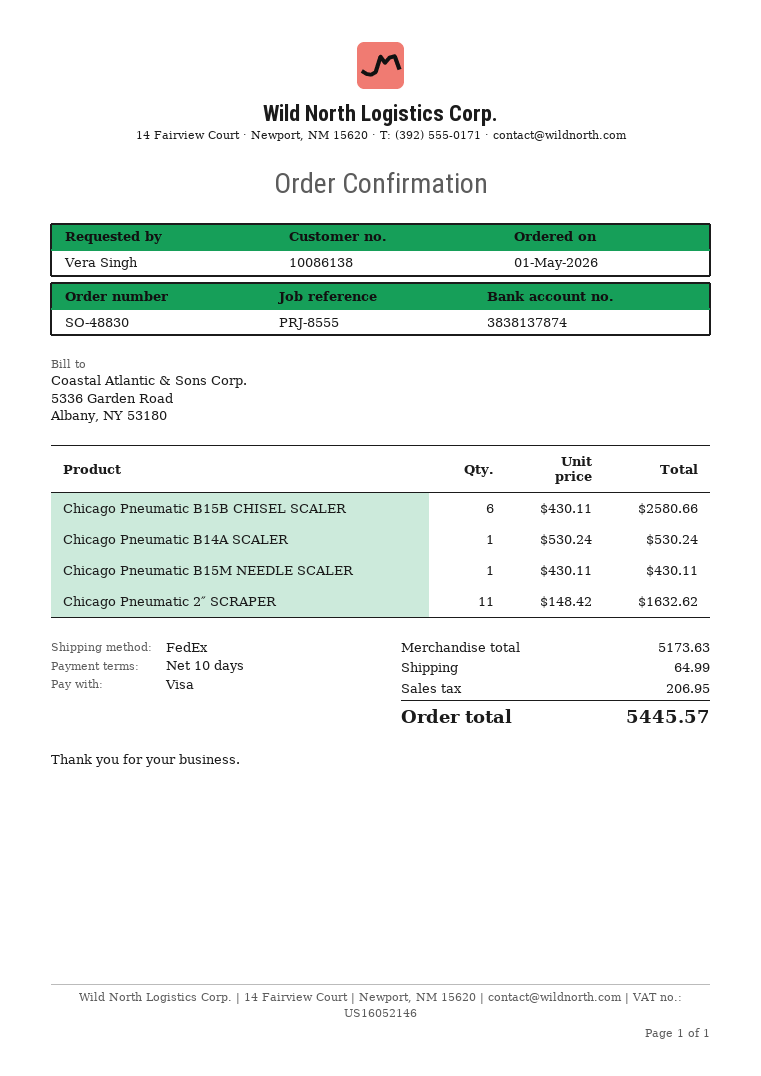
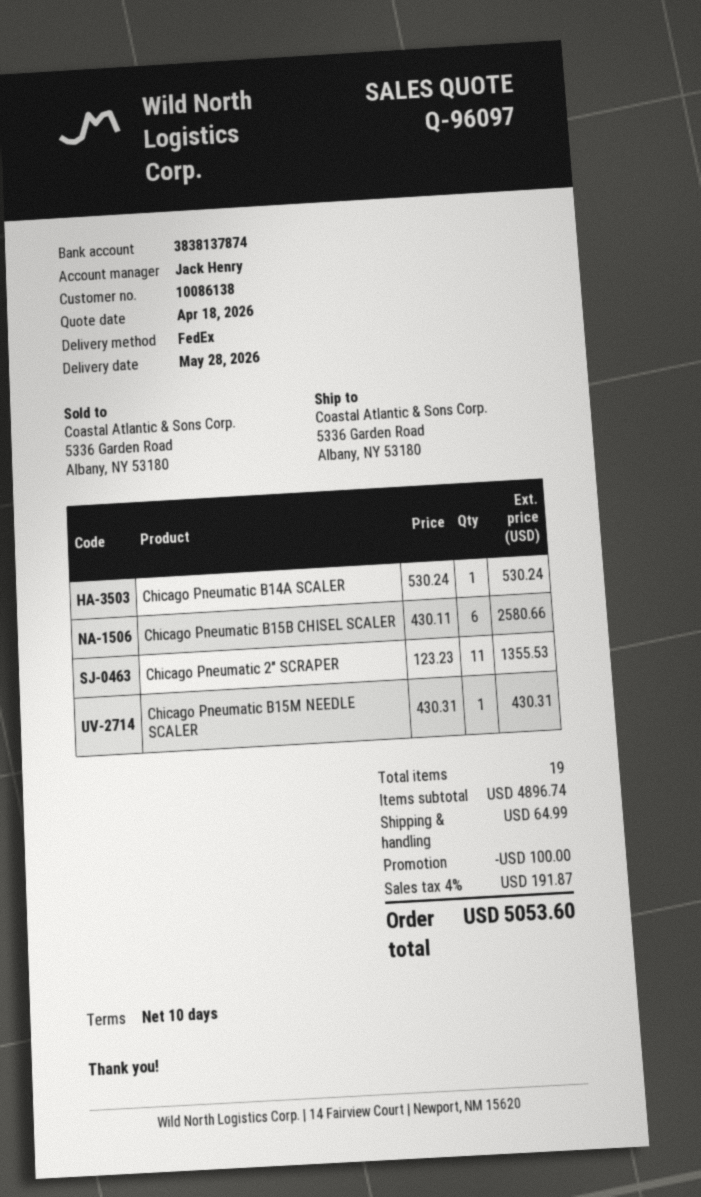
Chicago Pneumatic B15M NEEDLE SCALER: 1 x 430.11 = 430.11 -> 1 x 430.31 = 430.31
Chicago Pneumatic 2″ SCRAPER: 11 x 148.42 = 1632.62 -> 11 x 123.23 = 1355.53
subtotal: 5173.63 -> 4896.74
discount: none -> 100.00
tax: 206.95 -> 191.87
total: 5445.57 -> 5053.60

